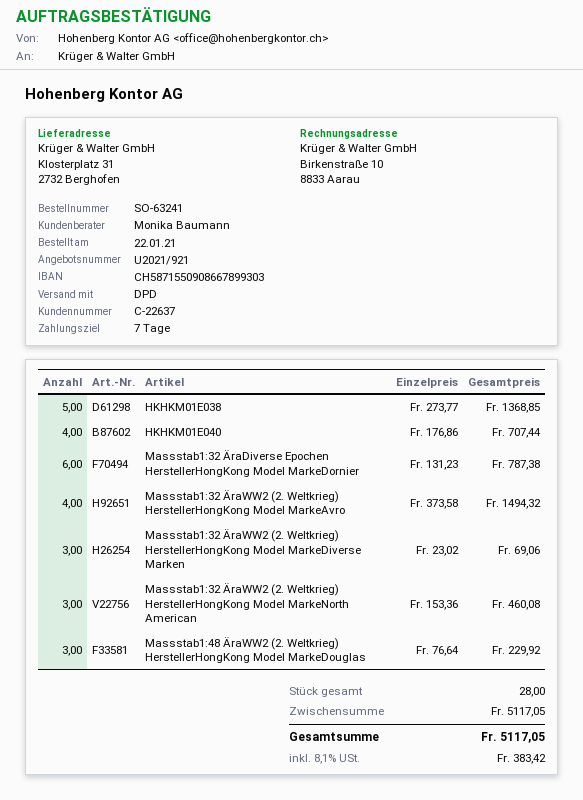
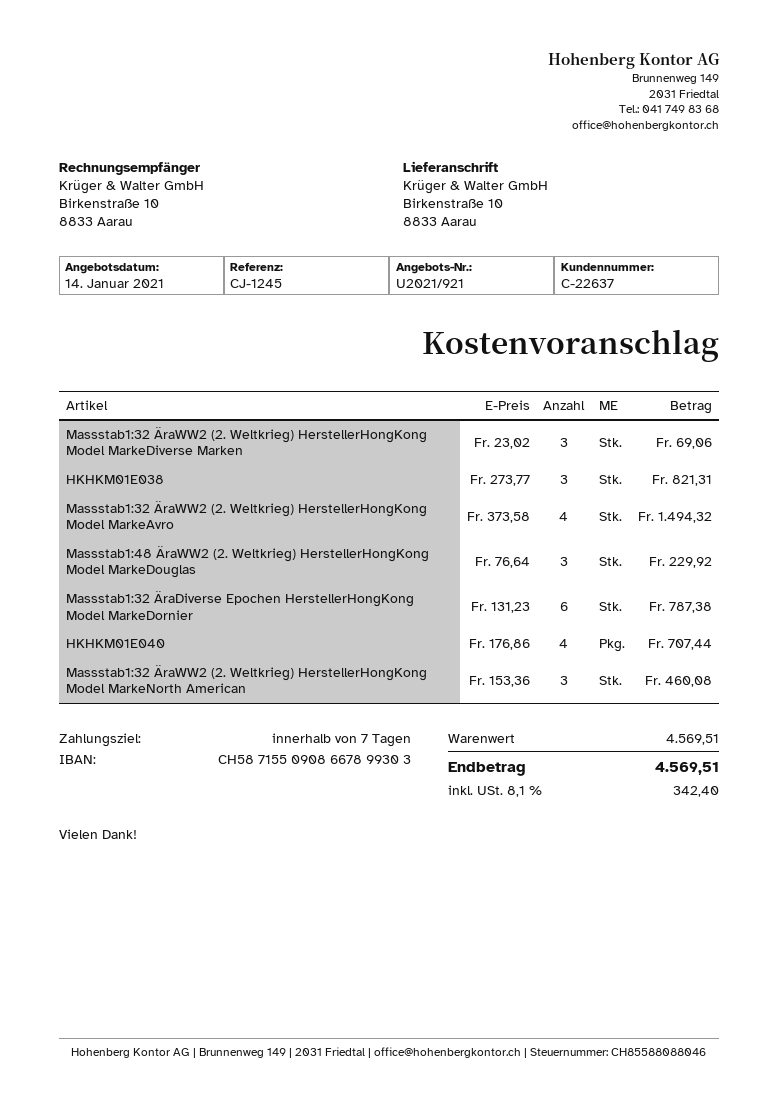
ship to: Klosterplatz 31, 2732 Berghofen -> Birkenstraße 10, 8833 Aarau
HKHKM01E038: 5 x 273.77 = 1368.85 -> 3 x 273.77 = 821.31
subtotal: 5117.05 -> 4569.51
tax: 8.1% = 383.42 -> 8.1% = 342.40
total: 5117.05 -> 4569.51

